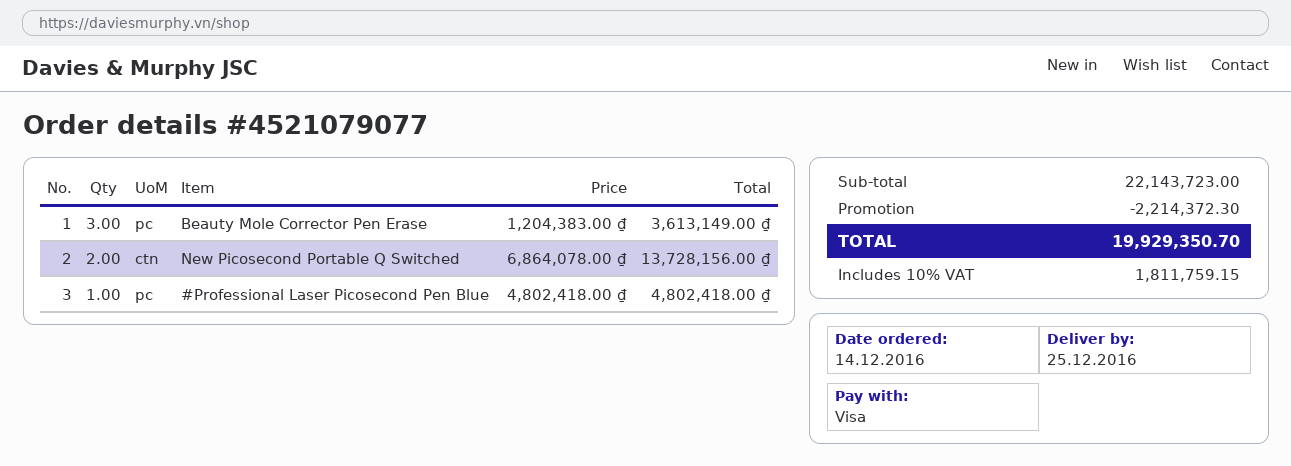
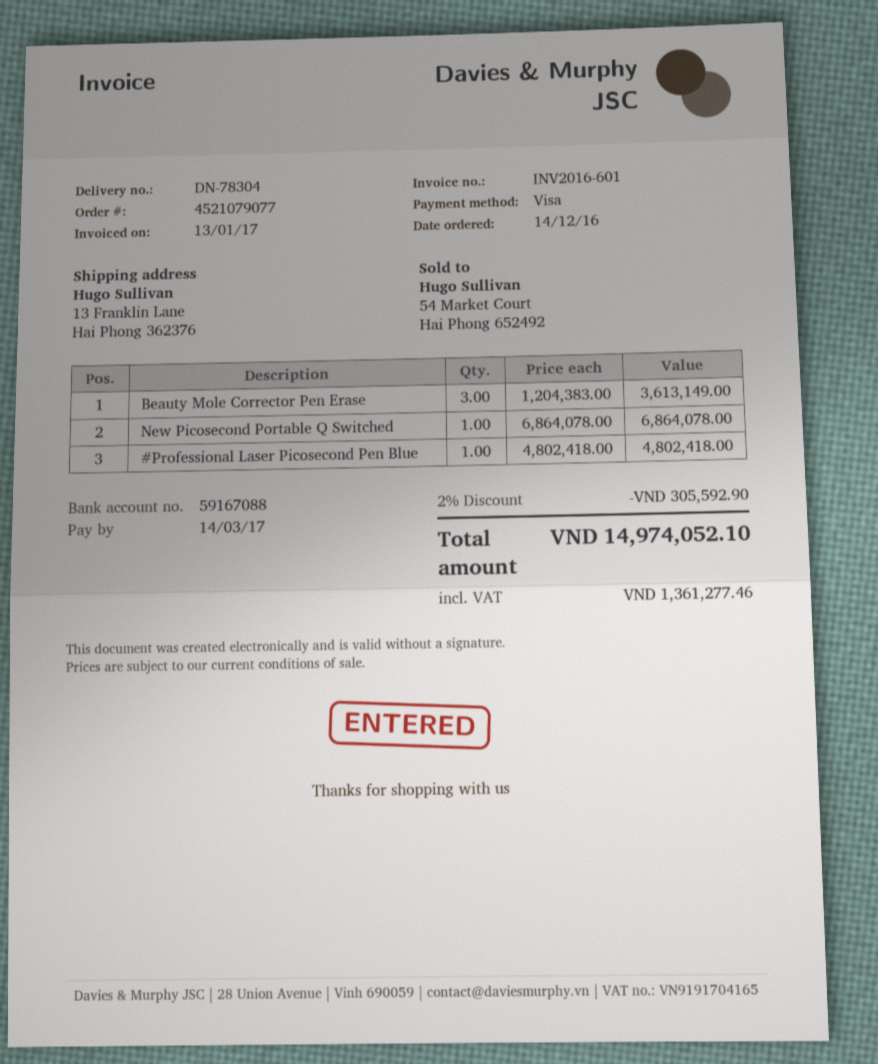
New Picosecond Portable Q Switched: 2 x 6864078.00 = 13728156.00 -> 1 x 6864078.00 = 6864078.00
discount: 2214372.30 -> 305592.90
tax: 1811759.15 -> 1361277.46
total: 19929350.70 -> 14974052.10

